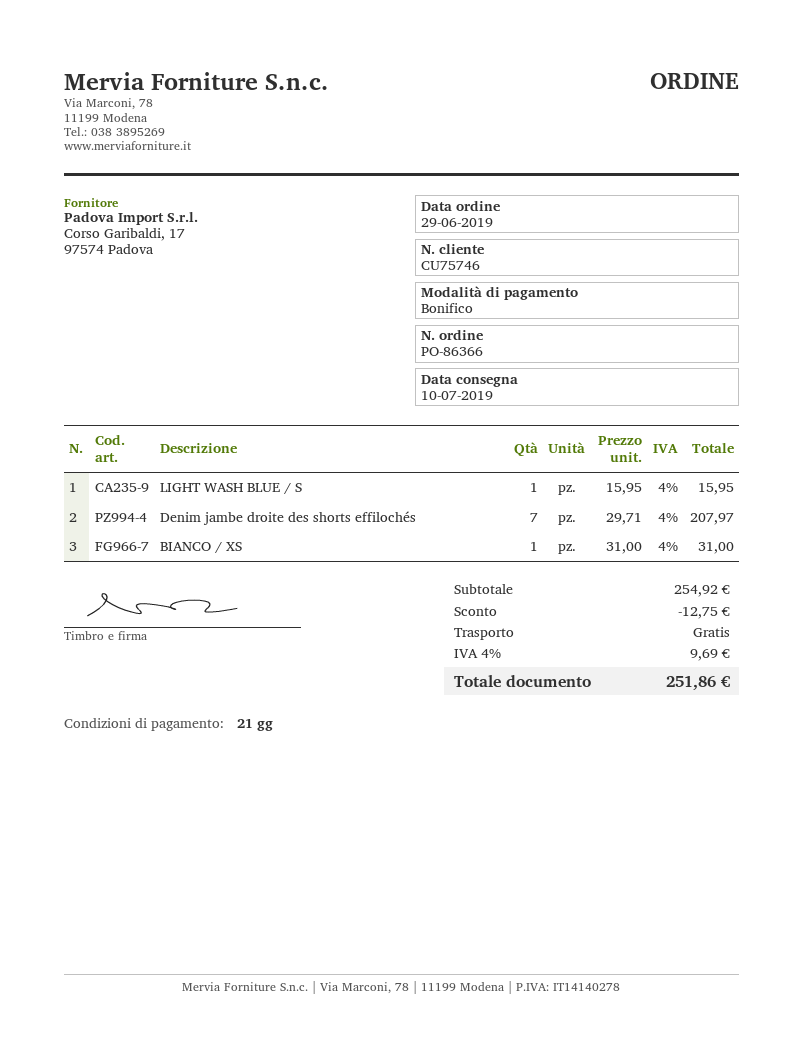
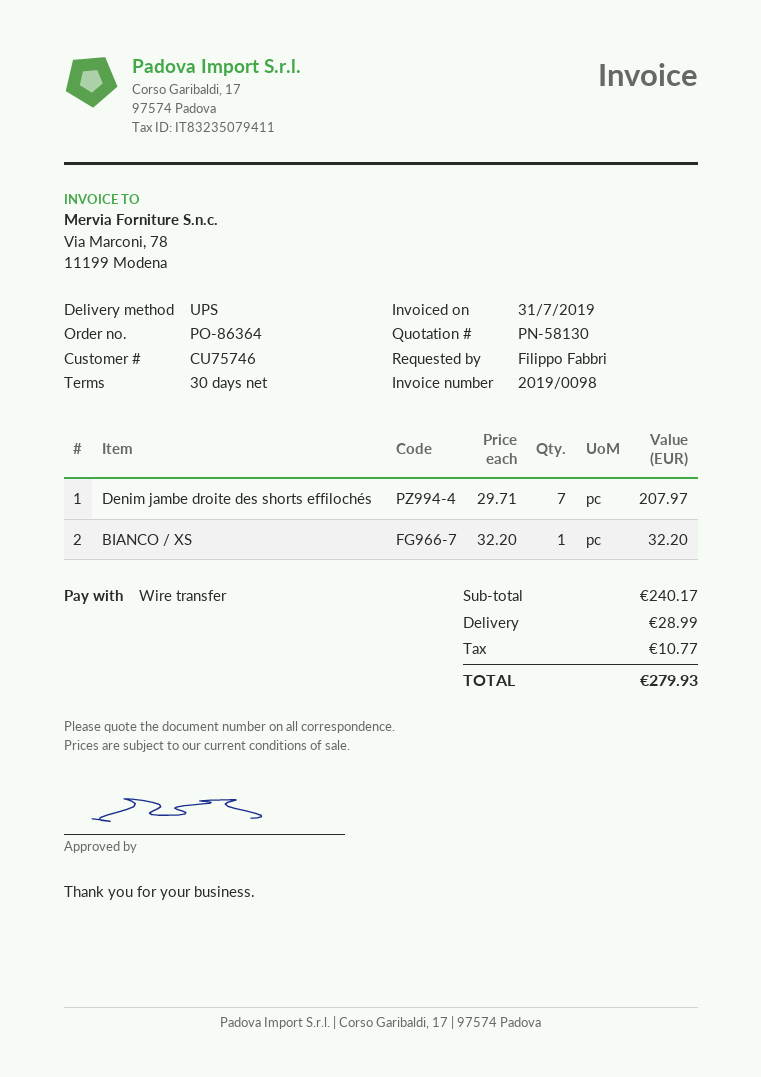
order number: PO-86366 -> PO-86364
payment terms: 21 days -> 30 days
LIGHT WASH BLUE / S: 1 x 15.95 = 15.95 -> none
BIANCO / XS: 1 x 31.00 = 31.00 -> 1 x 32.20 = 32.20
subtotal: 254.92 -> 240.17
discount: 12.75 -> none
shipping: 0.00 -> 28.99
tax: 9.69 -> 10.77
total: 251.86 -> 279.93

